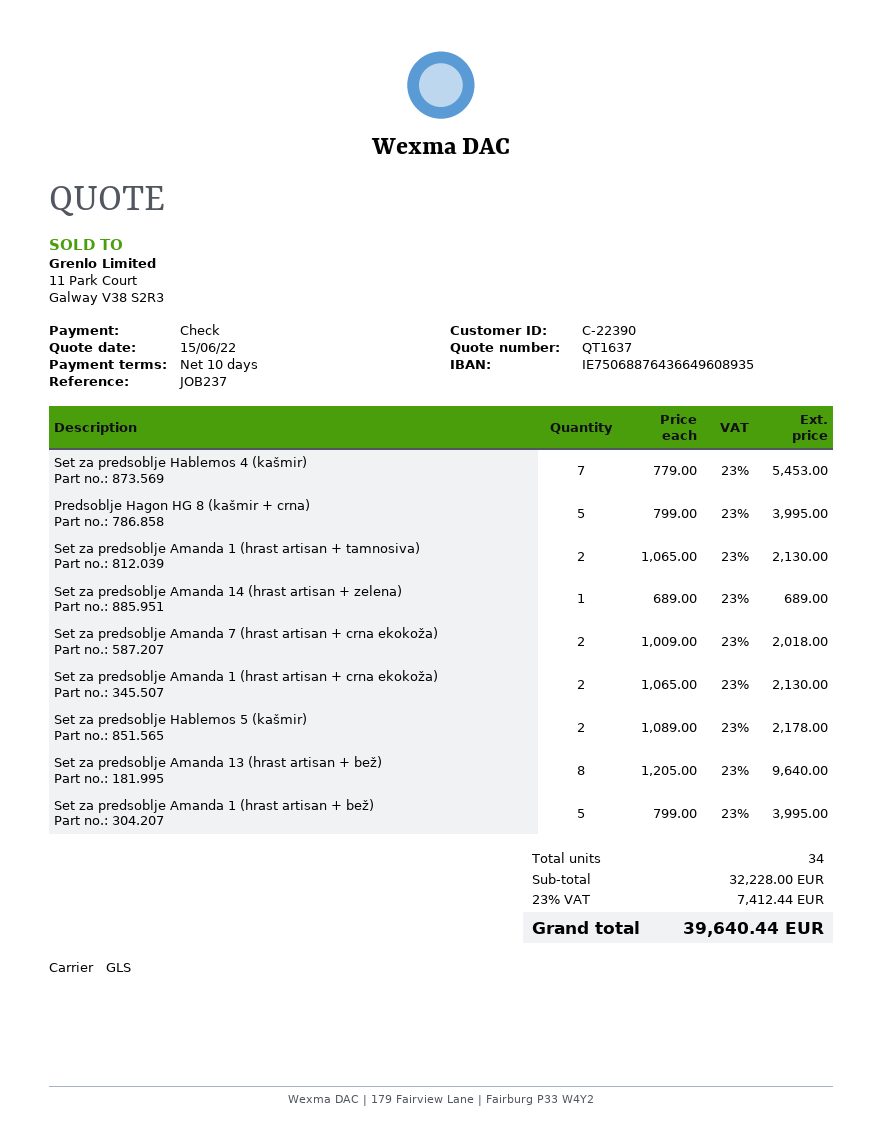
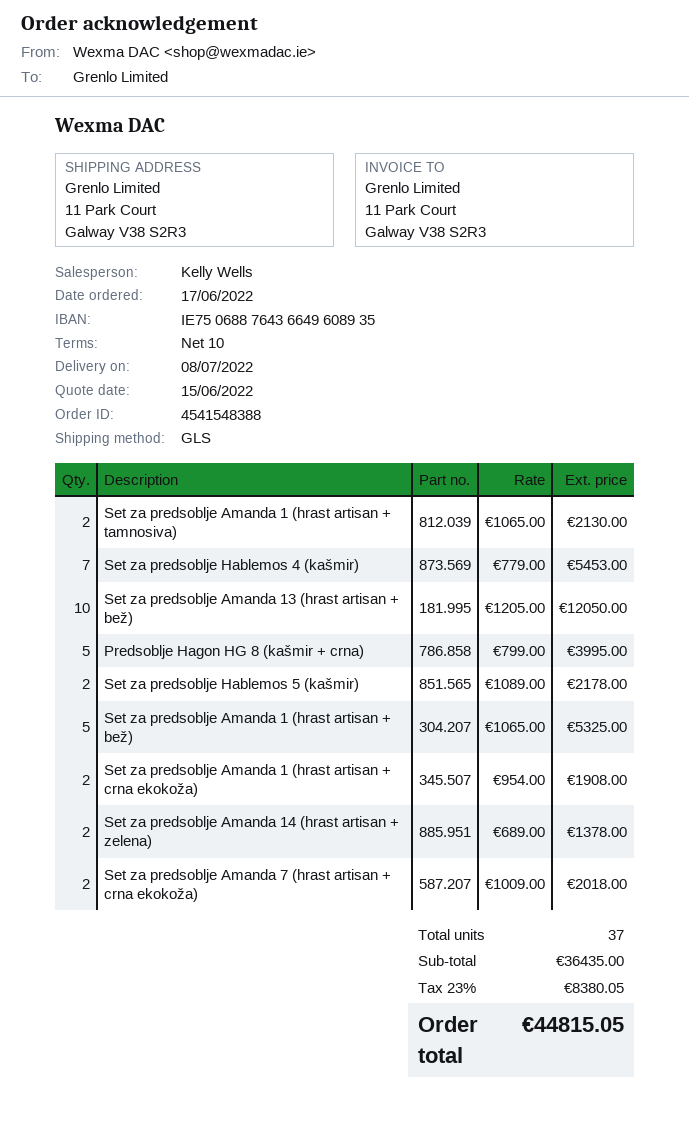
Set za predsoblje Amanda 14 (hrast artisan + zelena): 1 x 689.00 = 689.00 -> 2 x 689.00 = 1378.00
Set za predsoblje Amanda 1 (hrast artisan + crna ekokoža): 2 x 1065.00 = 2130.00 -> 2 x 954.00 = 1908.00
Set za predsoblje Amanda 13 (hrast artisan + bež): 8 x 1205.00 = 9640.00 -> 10 x 1205.00 = 12050.00
Set za predsoblje Amanda 1 (hrast artisan + bež): 5 x 799.00 = 3995.00 -> 5 x 1065.00 = 5325.00
total quantity: 34 -> 37
subtotal: 32228.00 -> 36435.00
tax: 23% = 7412.44 -> 23% = 8380.05
total: 39640.44 -> 44815.05

